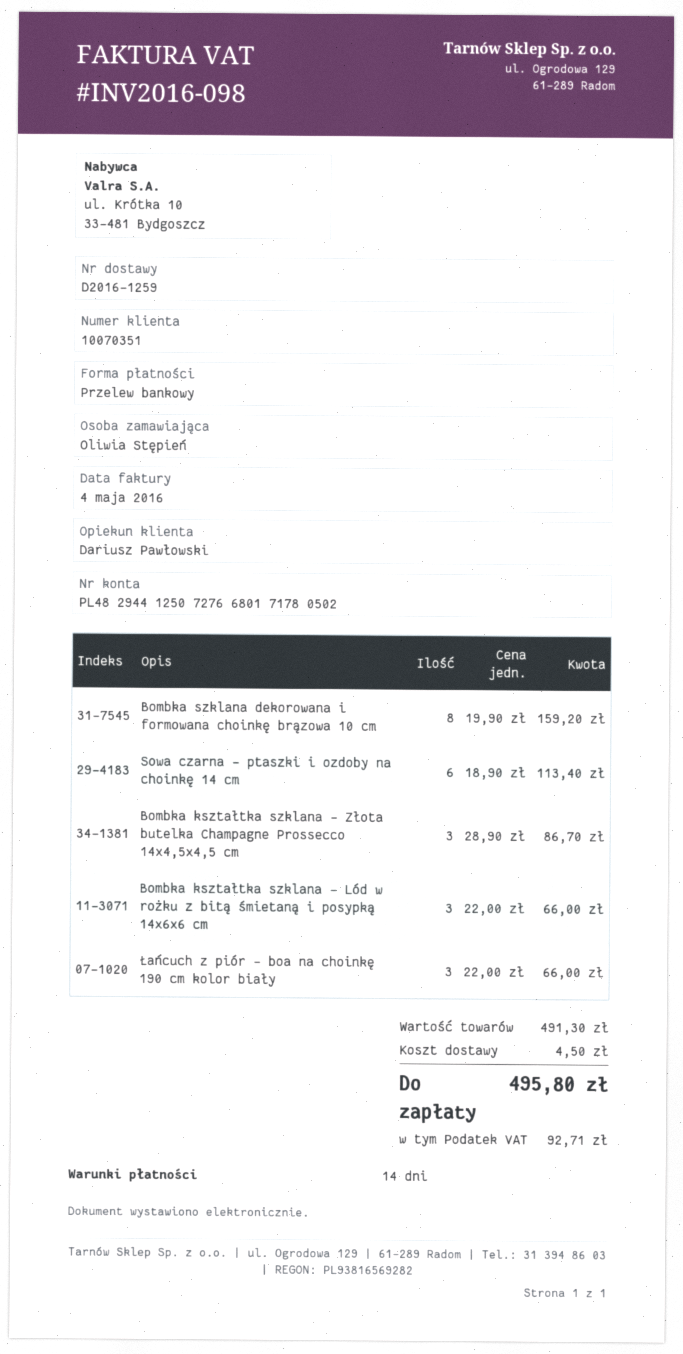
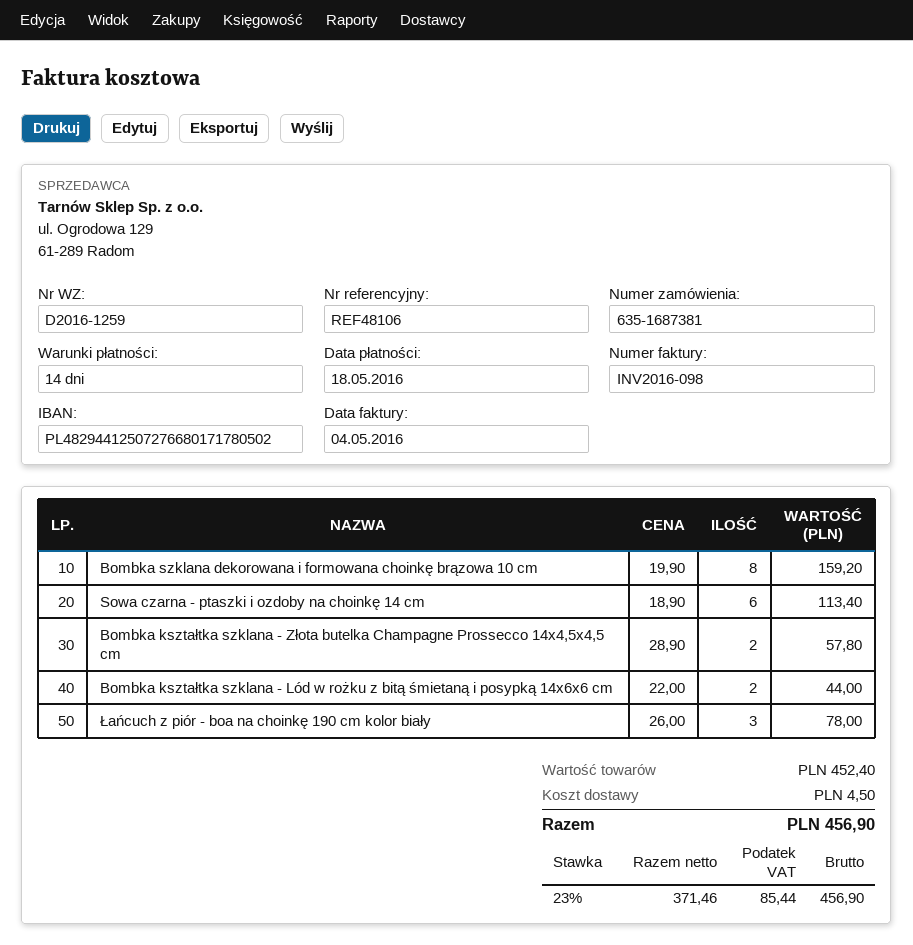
Bombka kształtka szklana - Złota butelka Champagne Prossecco 14x4,5x4,5 cm: 3 x 28.90 = 86.70 -> 2 x 28.90 = 57.80
Bombka kształtka szklana - Lód w rożku z bitą śmietaną i posypką 14x6x6 cm: 3 x 22.00 = 66.00 -> 2 x 22.00 = 44.00
Łańcuch z piór - boa na choinkę 190 cm kolor biały: 3 x 22.00 = 66.00 -> 3 x 26.00 = 78.00
subtotal: 491.30 -> 452.40
tax: 92.71 -> 85.44
total: 495.80 -> 456.90

